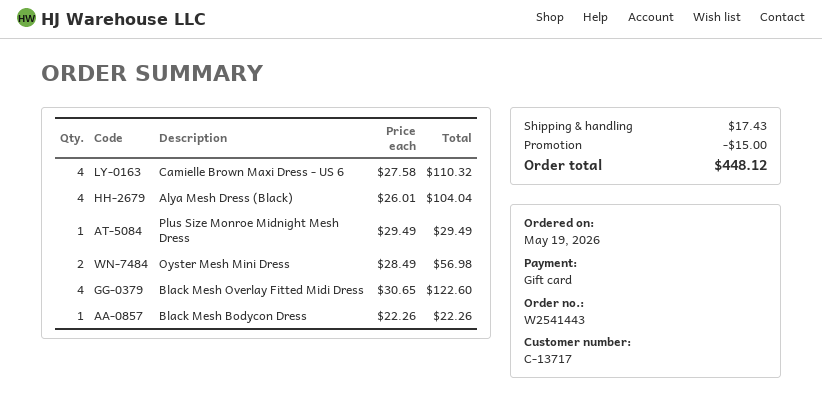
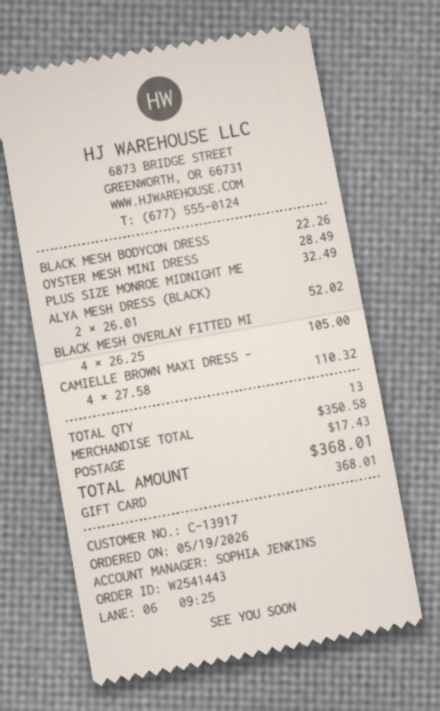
customer number: C-13717 -> C-13917
Alya Mesh Dress (Black): 4 x 26.01 = 104.04 -> 2 x 26.01 = 52.02
Plus Size Monroe Midnight Mesh Dress: 1 x 29.49 = 29.49 -> 1 x 32.49 = 32.49
Oyster Mesh Mini Dress: 2 x 28.49 = 56.98 -> 1 x 28.49 = 28.49
Black Mesh Overlay Fitted Midi Dress: 4 x 30.65 = 122.60 -> 4 x 26.25 = 105.00
discount: 15.00 -> none
total: 448.12 -> 368.01

